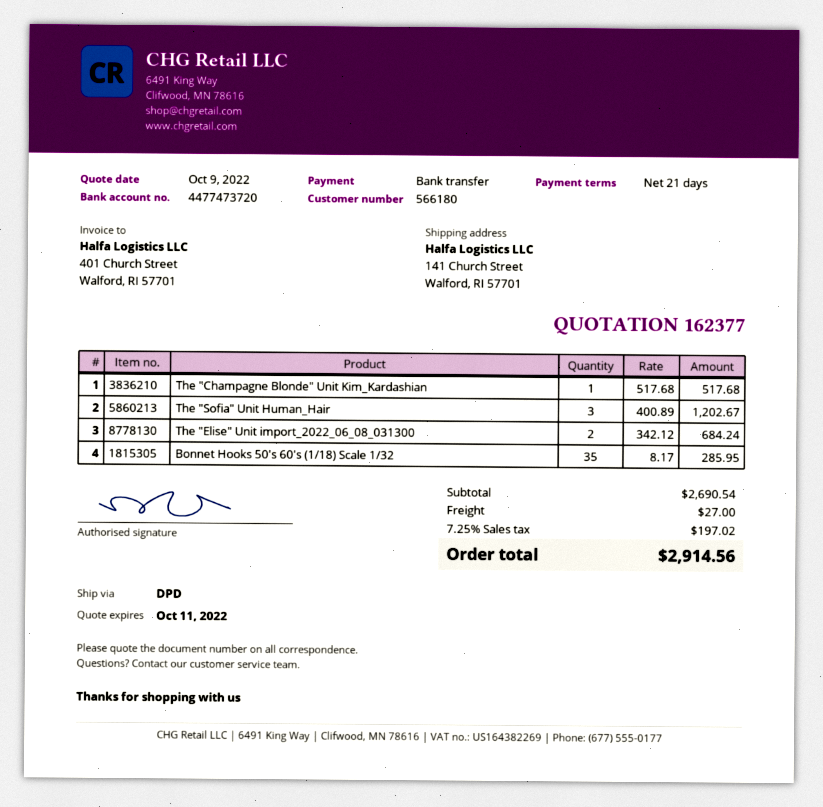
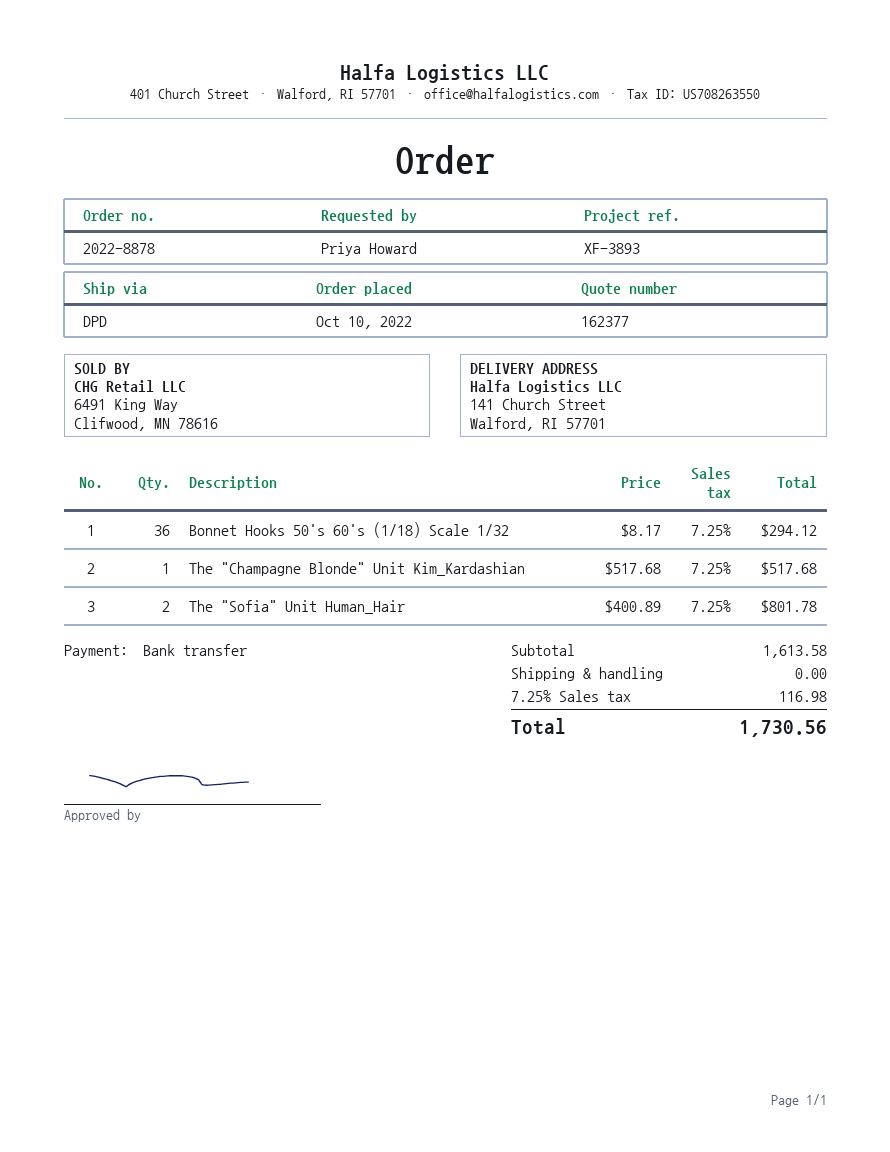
The "Sofia" Unit Human_Hair: 3 x 400.89 = 1202.67 -> 2 x 400.89 = 801.78
The "Elise" Unit import_2022_06_08_031300: 2 x 342.12 = 684.24 -> none
Bonnet Hooks 50's 60's (1/18) Scale 1/32: 35 x 8.17 = 285.95 -> 36 x 8.17 = 294.12
subtotal: 2690.54 -> 1613.58
shipping: 27.00 -> 0.00
tax: 7.25% = 197.02 -> 7.25% = 116.98
total: 2914.56 -> 1730.56

